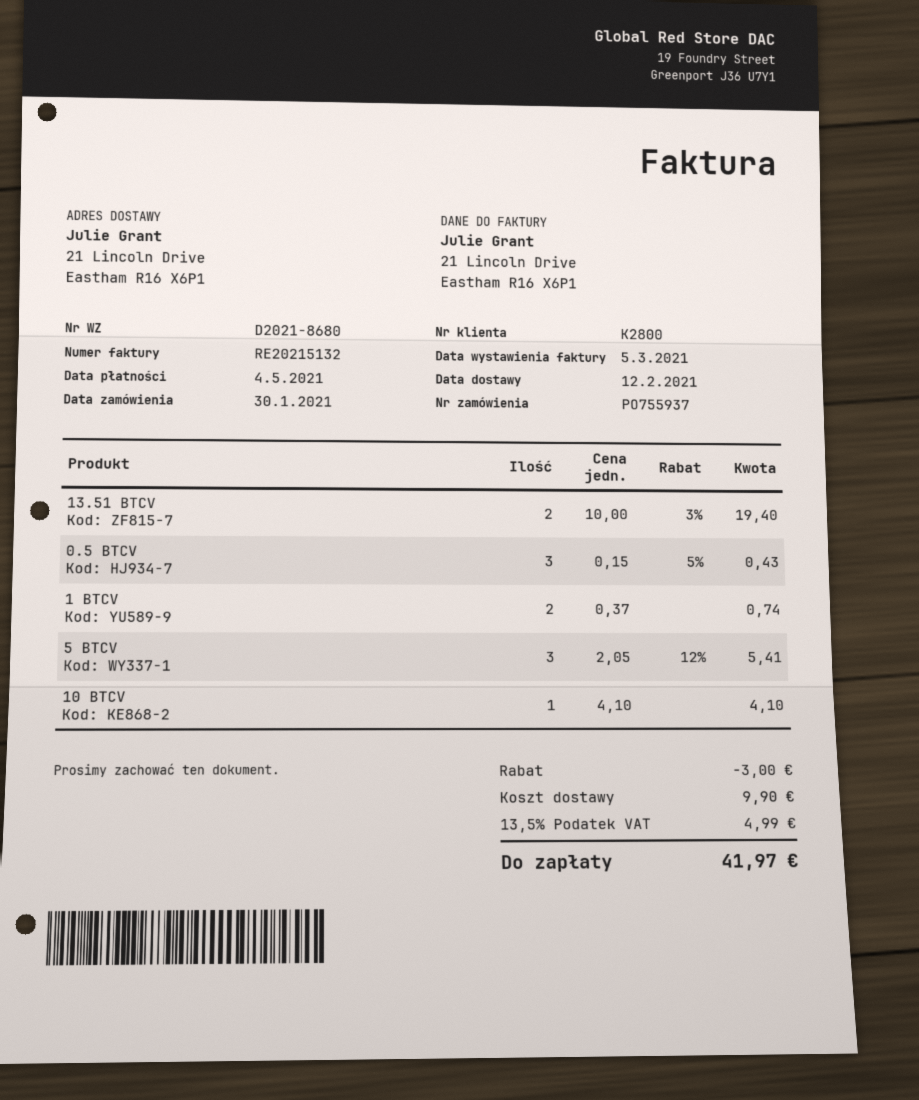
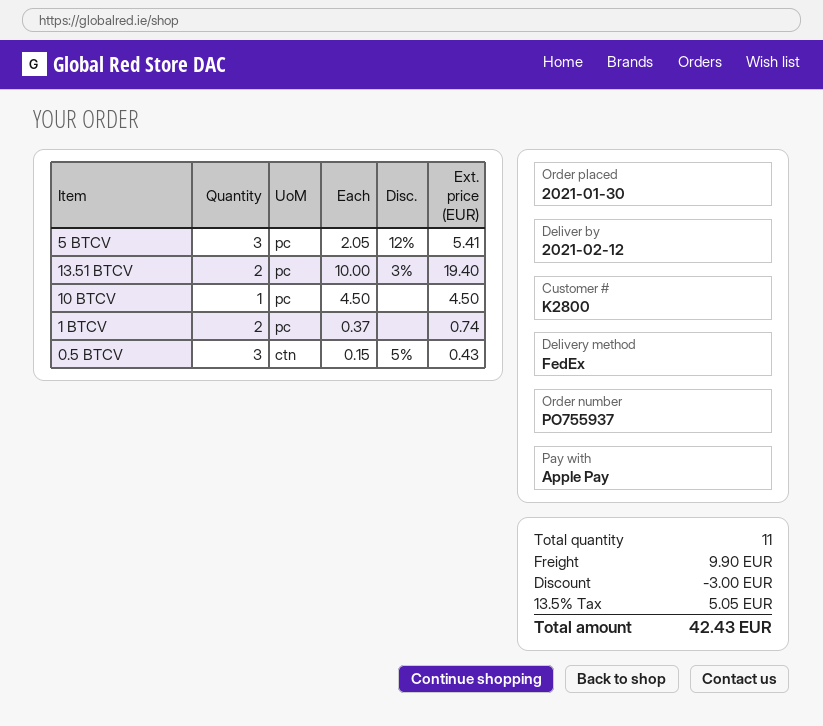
10 BTCV: 1 x 4.10 = 4.10 -> 1 x 4.50 = 4.50
tax: 13.5% = 4.99 -> 13.5% = 5.05
total: 41.97 -> 42.43

